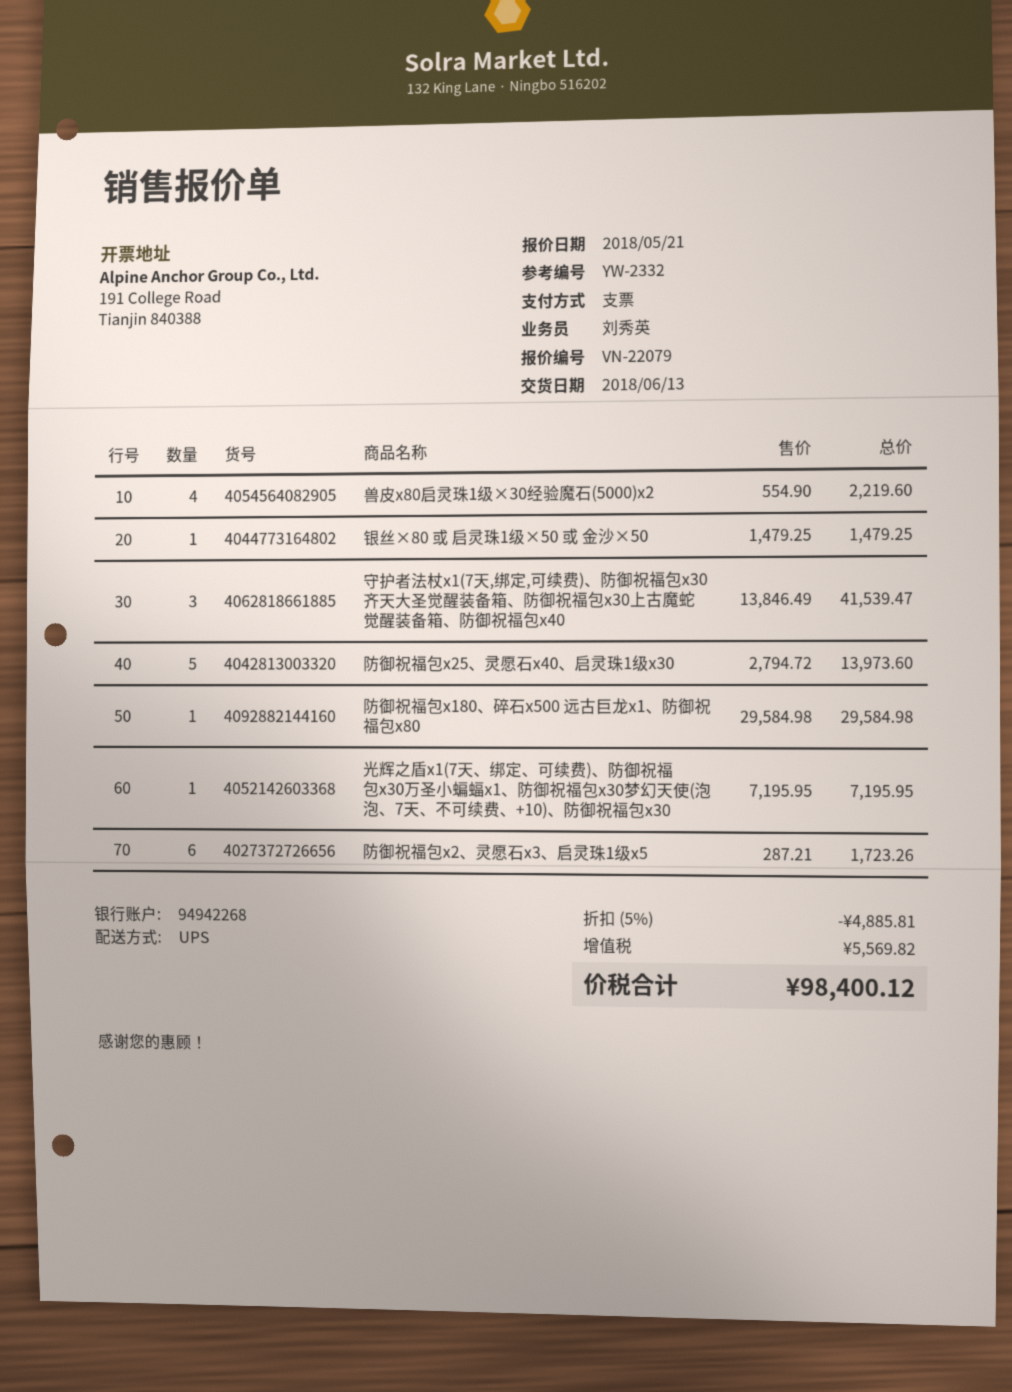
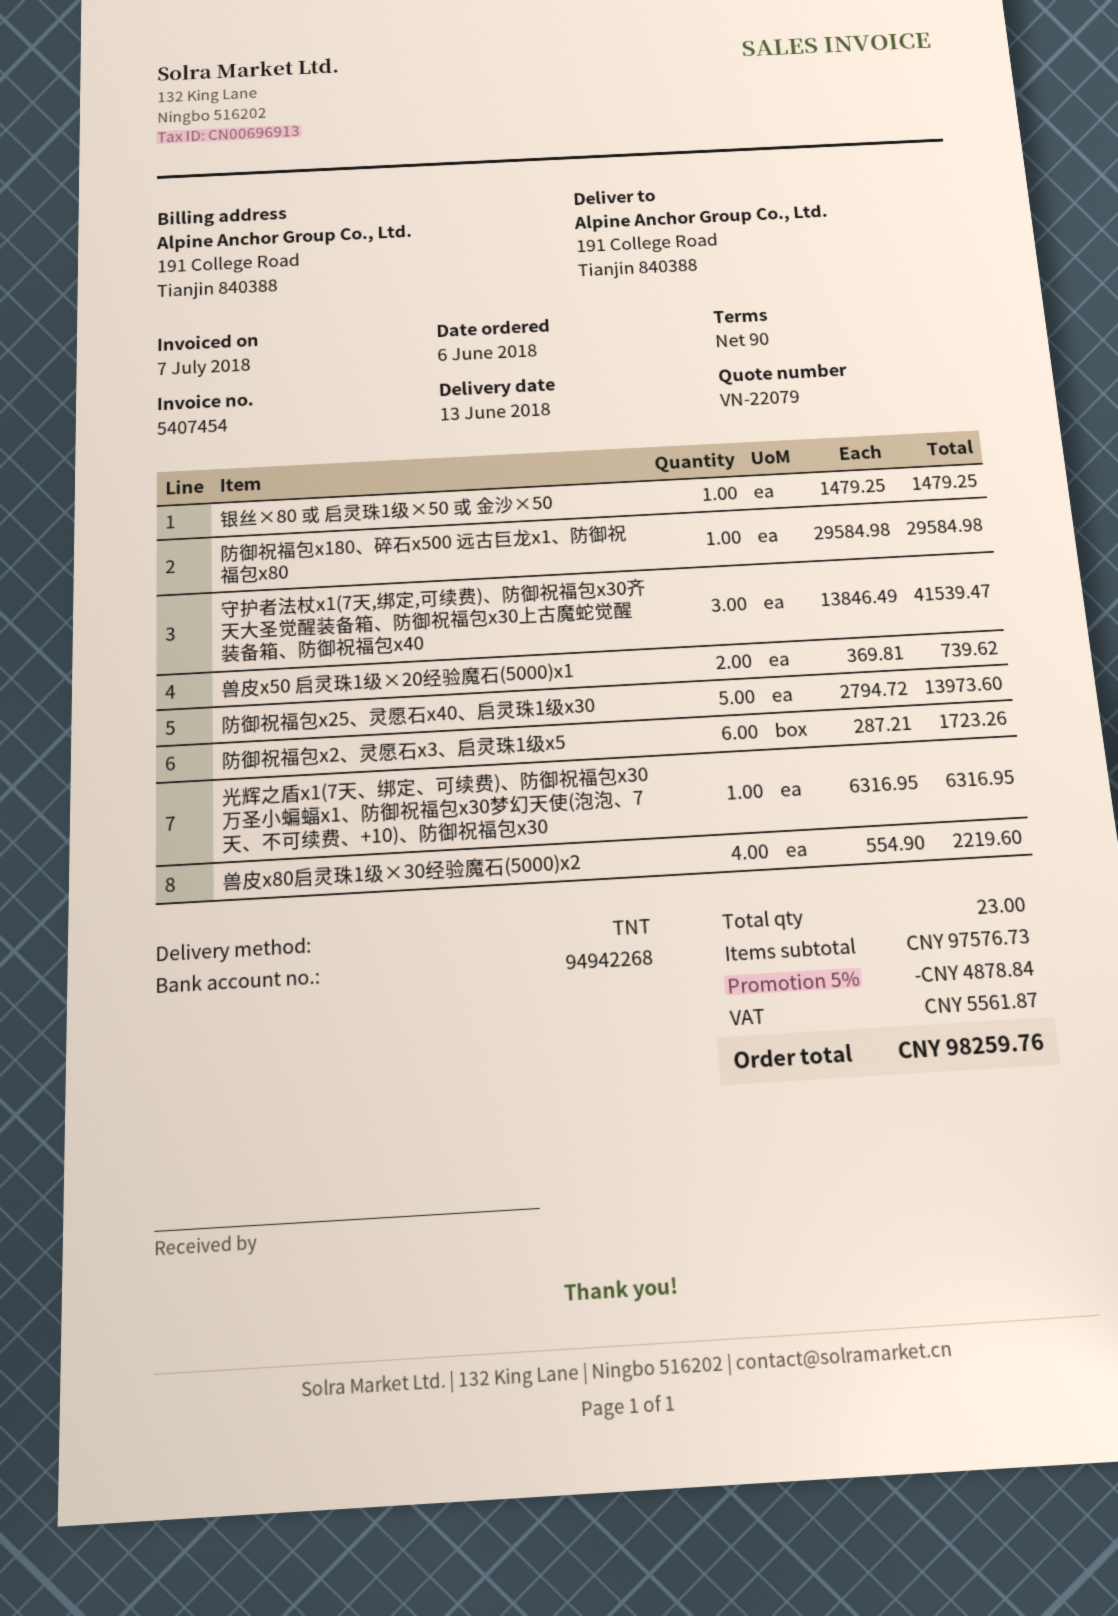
shipping method: UPS -> TNT
光辉之盾x1(7天、绑定、可续费)、防御祝福包x30万圣小蝙蝠x1、防御祝福包x30梦幻天使(泡泡、7天、不可续费、+10)、防御祝福包x30: 1 x 7195.95 = 7195.95 -> 1 x 6316.95 = 6316.95
兽皮x50 启灵珠1级×20经验魔石(5000)x1: none -> 2 x 369.81 = 739.62
discount: 5% = 4885.81 -> 5% = 4878.84
tax: 5569.82 -> 5561.87
total: 98400.12 -> 98259.76

